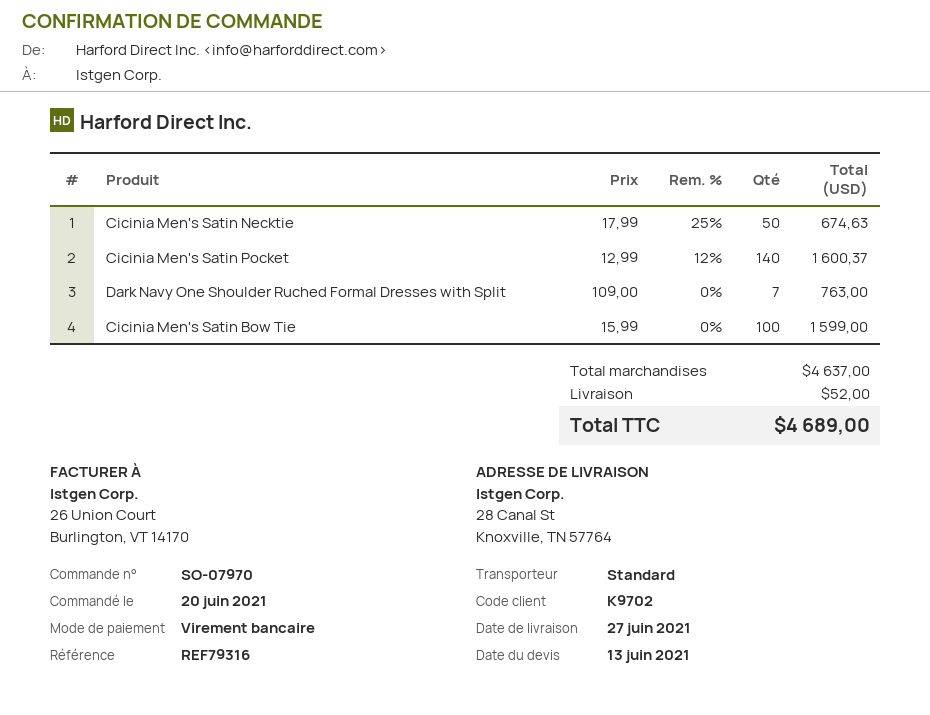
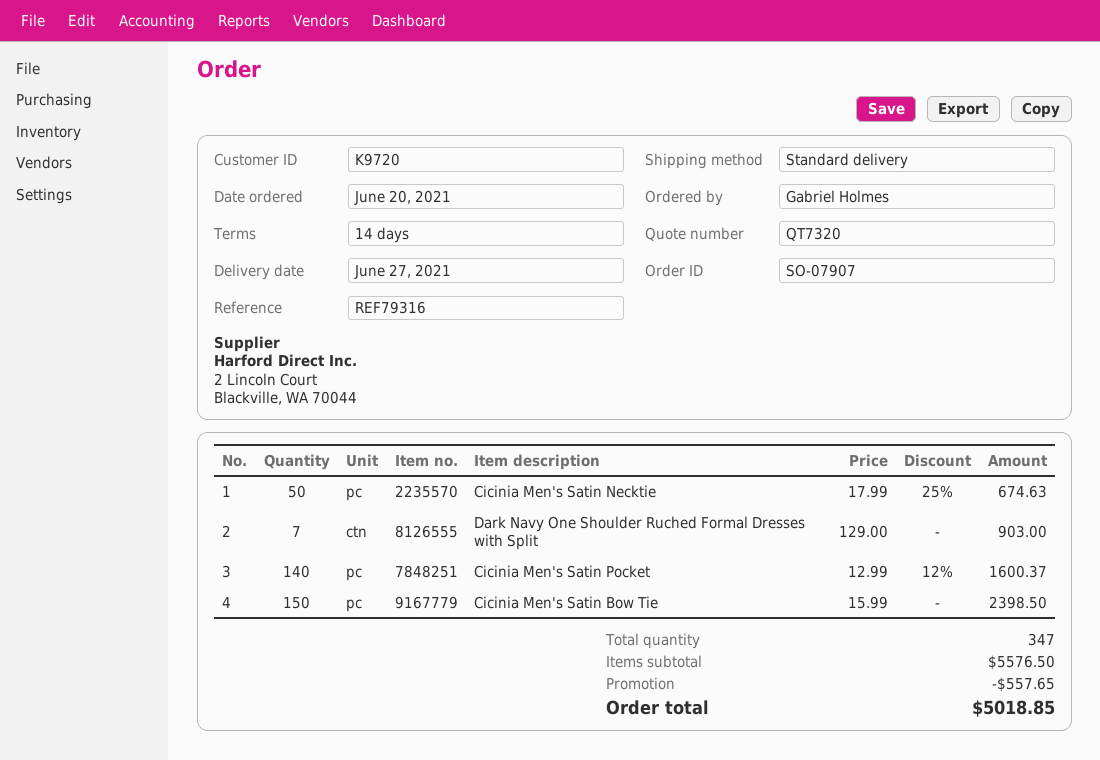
order number: SO-07970 -> SO-07907
customer number: K9702 -> K9720
Dark Navy One Shoulder Ruched Formal Dresses with Split: 7 x 109.00 = 763.00 -> 7 x 129.00 = 903.00
Cicinia Men's Satin Bow Tie: 100 x 15.99 = 1599.00 -> 150 x 15.99 = 2398.50
subtotal: 4637.00 -> 5576.50
discount: none -> 557.65
shipping: 52.00 -> none
total: 4689.00 -> 5018.85

